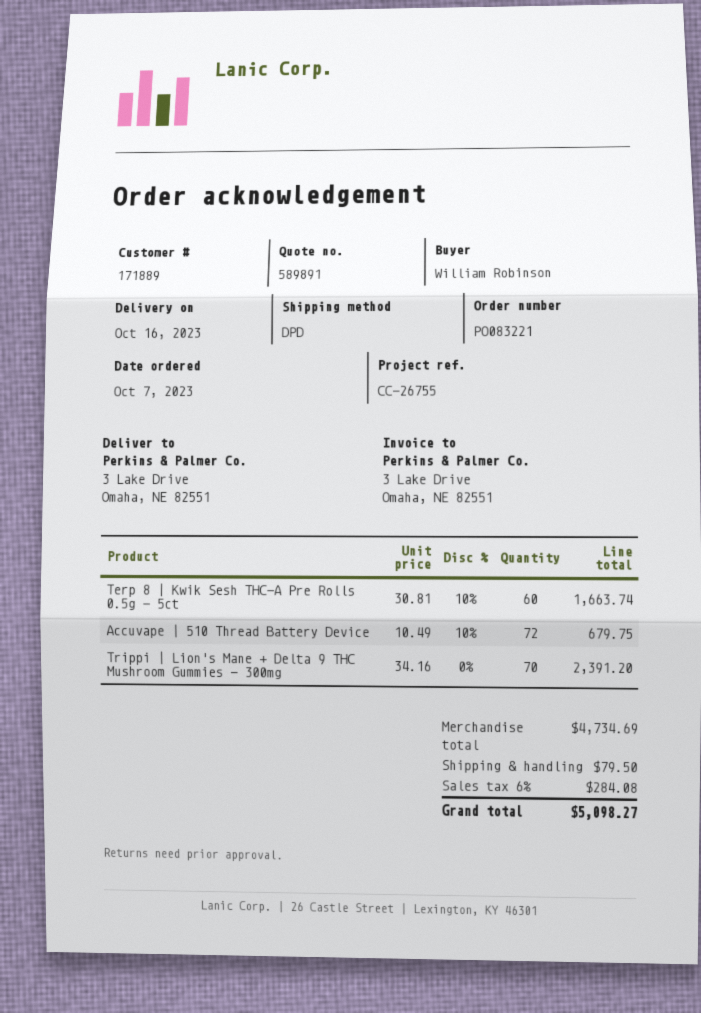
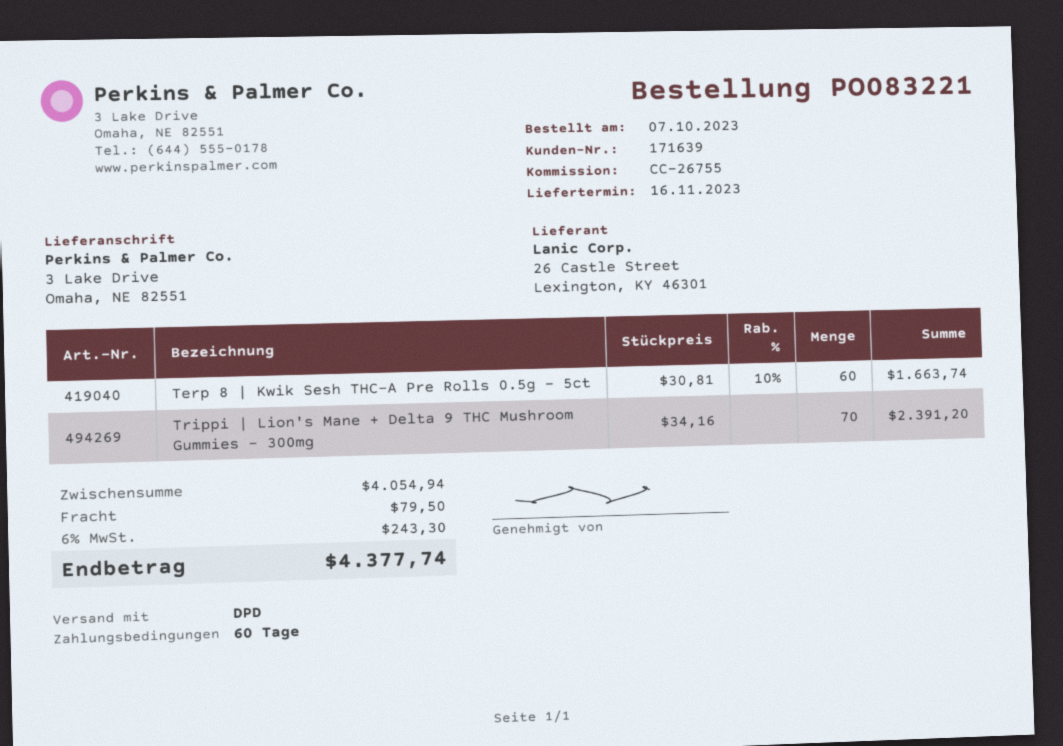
delivery date: 2023-10-16 -> 2023-11-16
customer number: 171889 -> 171639
Accuvape | 510 Thread Battery Device: 72 x 10.49 - 10% = 679.75 -> none
subtotal: 4734.69 -> 4054.94
tax: 6% = 284.08 -> 6% = 243.30
total: 5098.27 -> 4377.74

